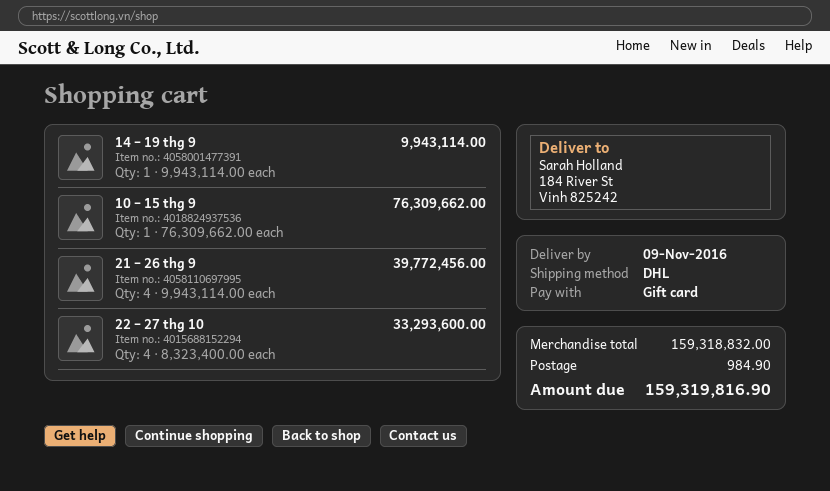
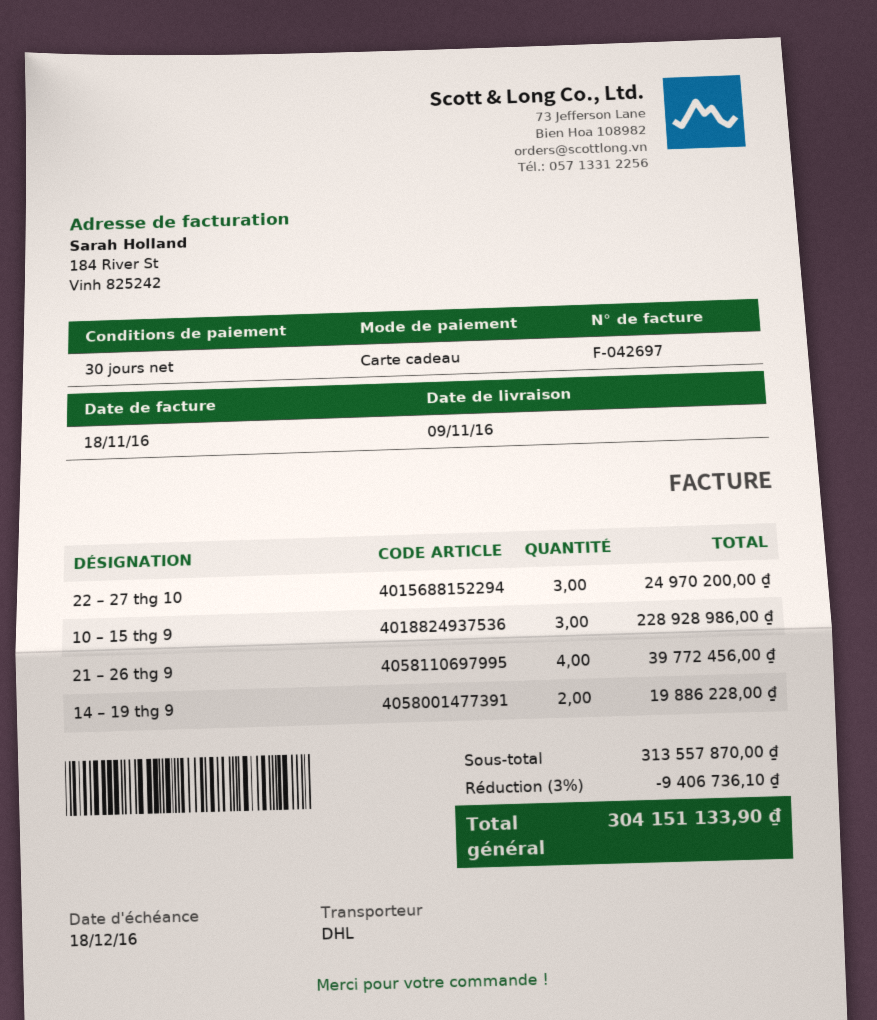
14 – 19 thg 9: 1 for 9943114.00 -> 2 for 19886228.00
10 – 15 thg 9: 1 for 76309662.00 -> 3 for 228928986.00
22 – 27 thg 10: 4 for 33293600.00 -> 3 for 24970200.00
subtotal: 159318832.00 -> 313557870.00
discount: none -> 3% = 9406736.10
shipping: 984.90 -> none
total: 159319816.90 -> 304151133.90

